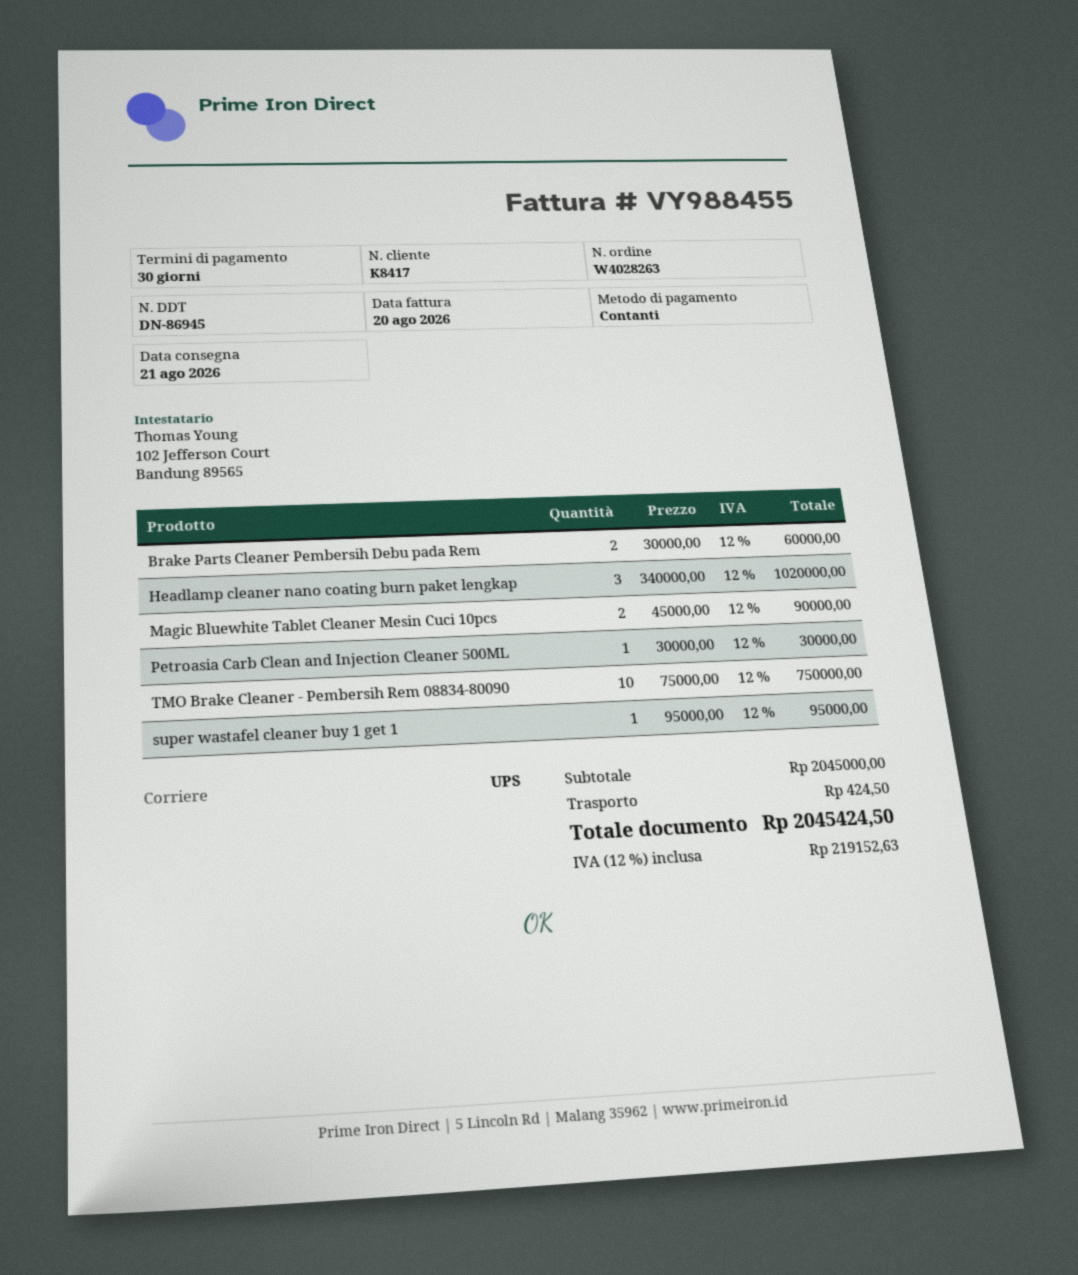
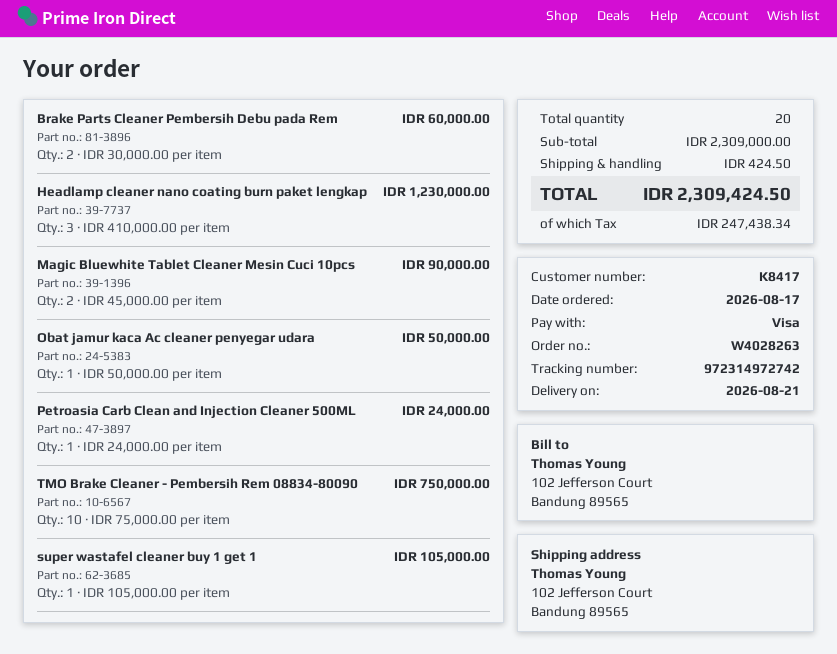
payment method: cash -> Visa
Headlamp cleaner nano coating burn paket lengkap: 3 x 340000.00 = 1020000.00 -> 3 x 410000.00 = 1230000.00
Petroasia Carb Clean and Injection Cleaner 500ML: 1 x 30000.00 = 30000.00 -> 1 x 24000.00 = 24000.00
super wastafel cleaner buy 1 get 1: 1 x 95000.00 = 95000.00 -> 1 x 105000.00 = 105000.00
Obat jamur kaca Ac cleaner penyegar udara: none -> 1 x 50000.00 = 50000.00
subtotal: 2045000.00 -> 2309000.00
tax: 219152.63 -> 247438.34
total: 2045424.50 -> 2309424.50

